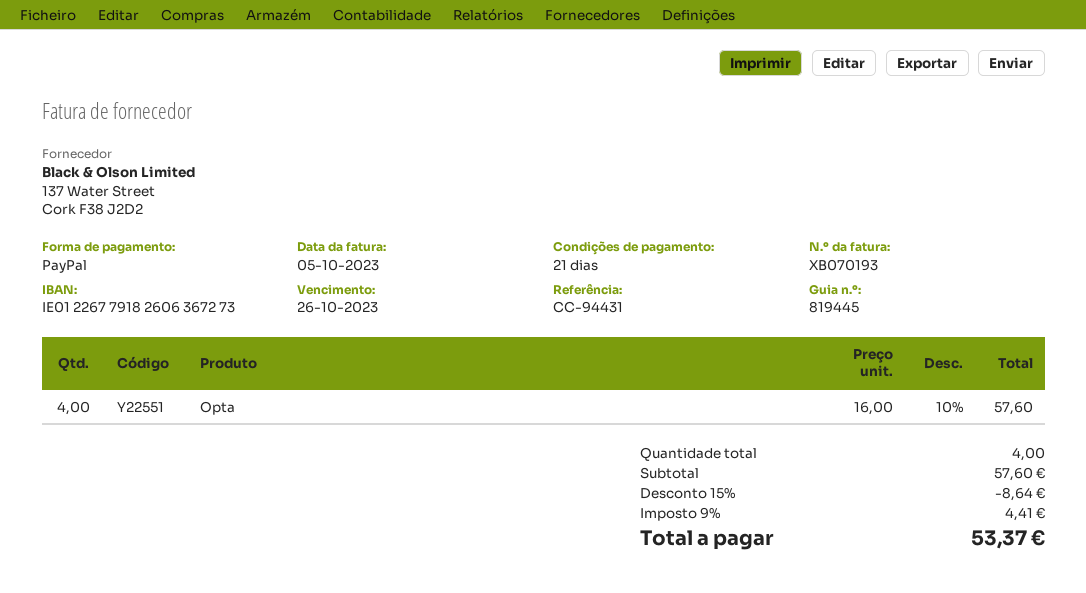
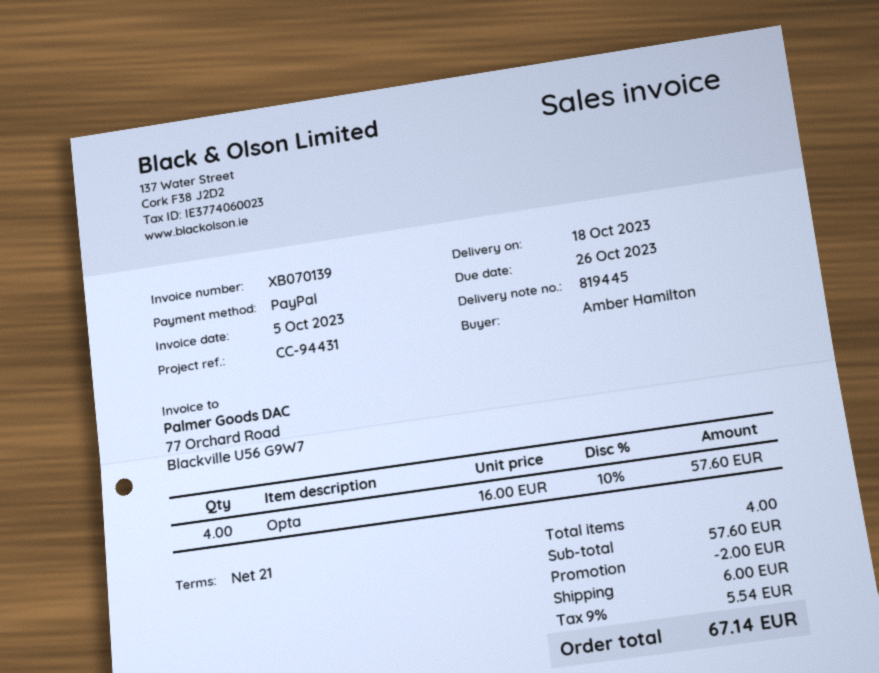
invoice number: XB070193 -> XB070139
discount: 8.64 -> 2.00
shipping: none -> 6.00
tax: 9% = 4.41 -> 9% = 5.54
total: 53.37 -> 67.14

